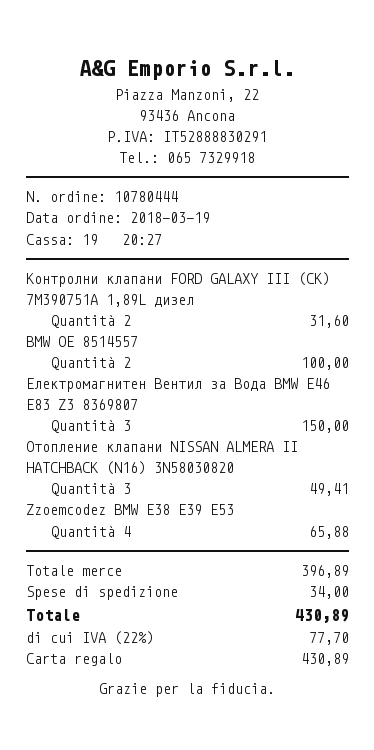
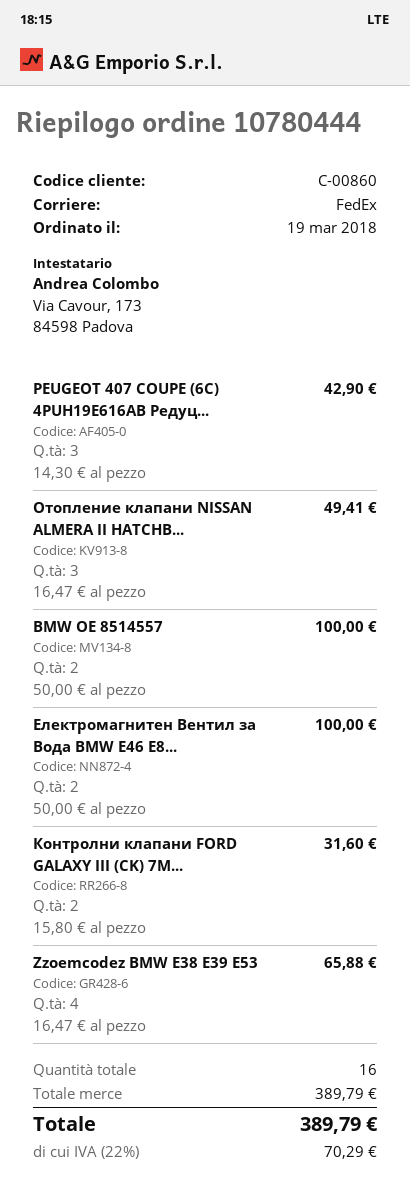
Електромагнитен Вентил за Вода BMW E46 E83 Z3 8369807: 3 for 150.00 -> 2 for 100.00
PEUGEOT 407 COUPE (6C) 4PUH19E616AB Редуц...: none -> 3 for 42.90
subtotal: 396.89 -> 389.79
shipping: 34.00 -> none
tax: 22% = 77.70 -> 22% = 70.29
total: 430.89 -> 389.79

